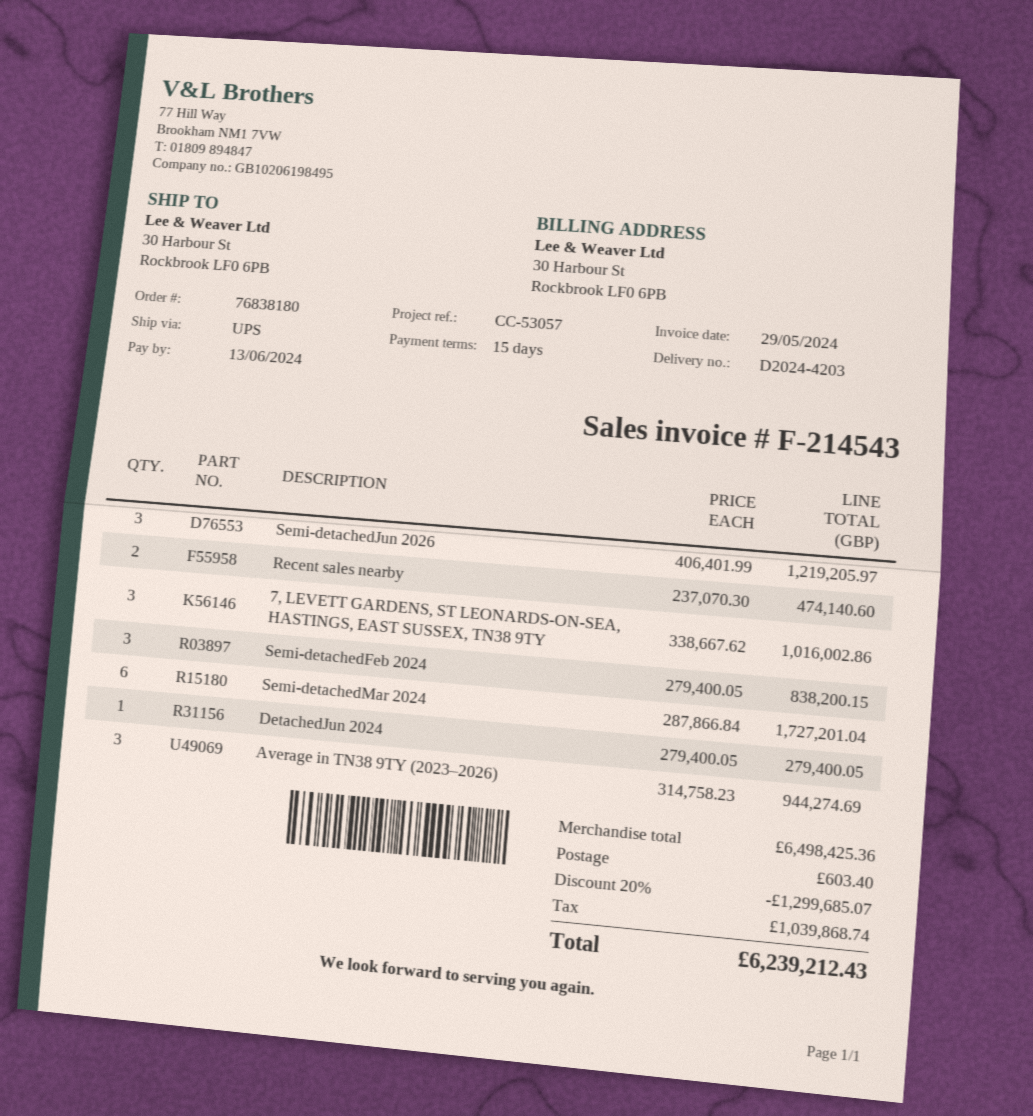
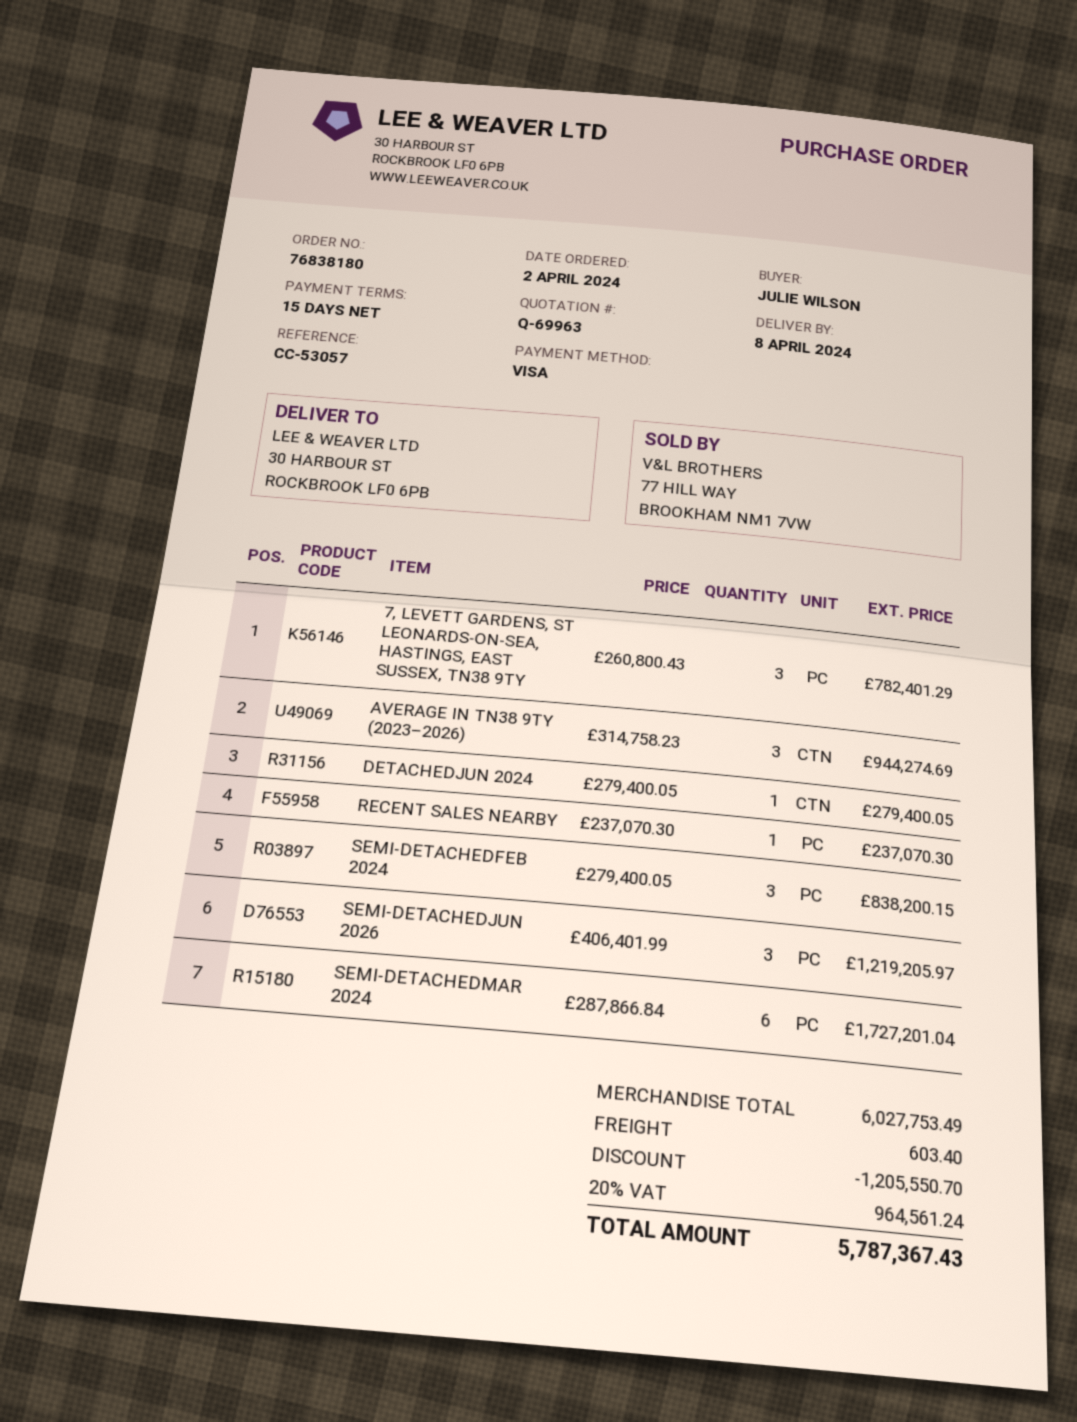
Recent sales nearby: 2 x 237070.30 = 474140.60 -> 1 x 237070.30 = 237070.30
7, LEVETT GARDENS, ST LEONARDS-ON-SEA, HASTINGS, EAST SUSSEX, TN38 9TY: 3 x 338667.62 = 1016002.86 -> 3 x 260800.43 = 782401.29
subtotal: 6498425.36 -> 6027753.49
discount: 1299685.07 -> 1205550.70
tax: 1039868.74 -> 964561.24
total: 6239212.43 -> 5787367.43

